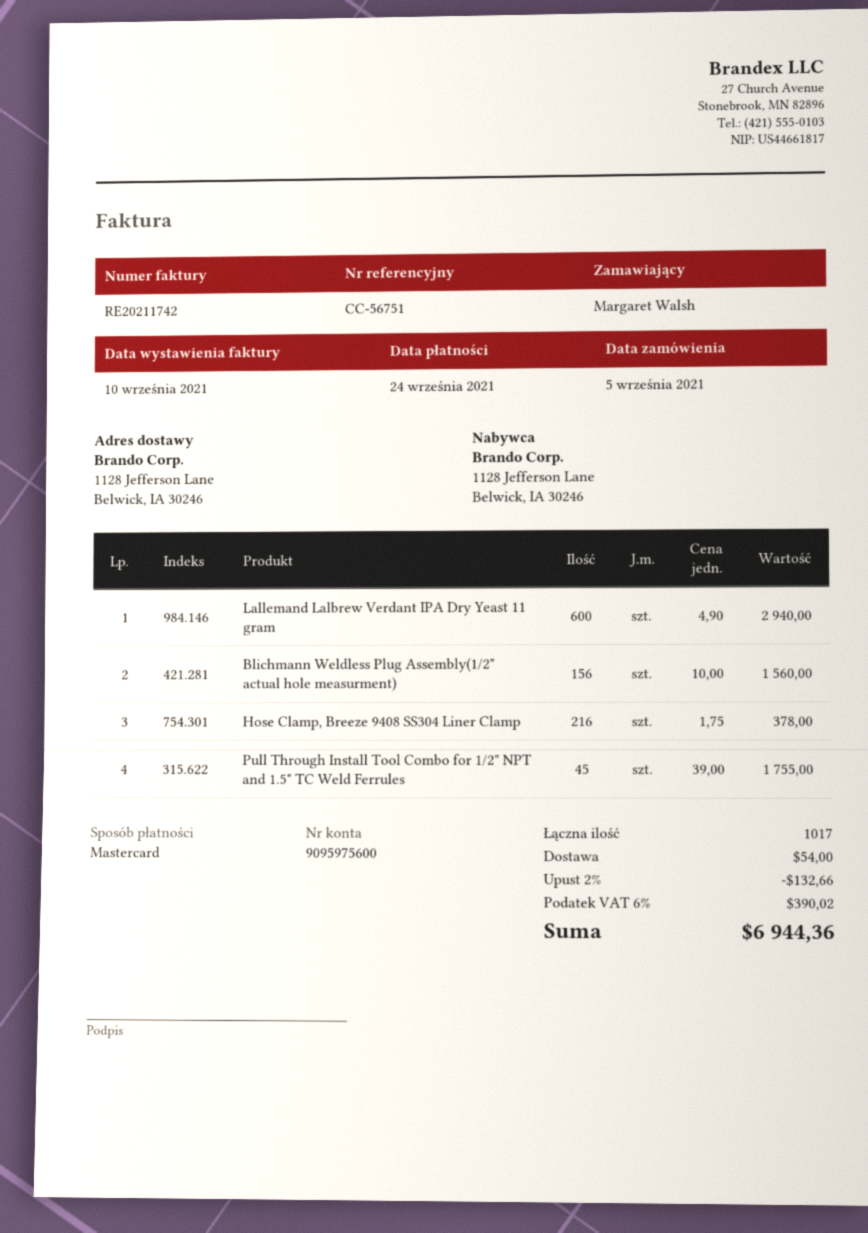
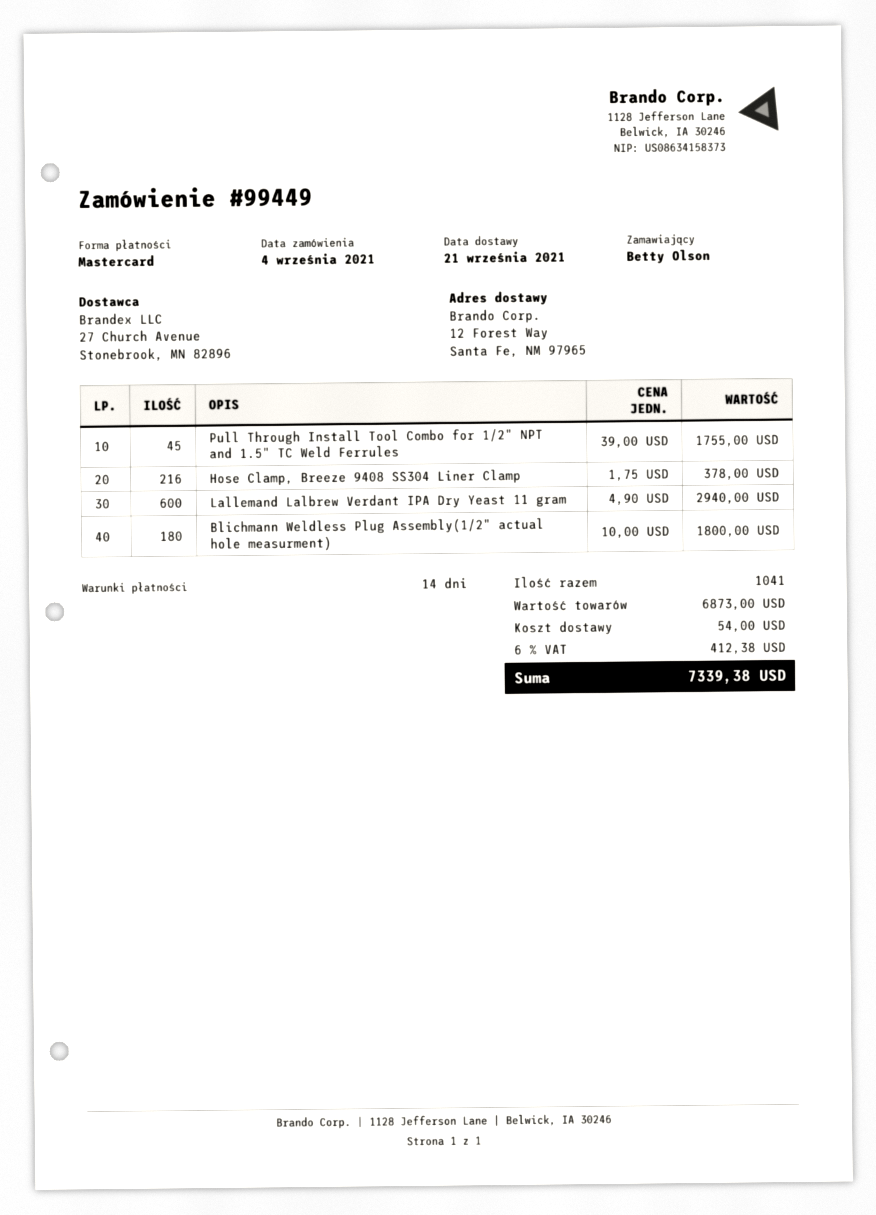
order date: 2021-09-05 -> 2021-09-04
ordered by: Margaret Walsh -> Betty Olson
ship to: 1128 Jefferson Lane, Belwick, IA 30246 -> 12 Forest Way, Santa Fe, NM 97965
Blichmann Weldless Plug Assembly(1/2" actual hole measurment): 156 x 10.00 = 1560.00 -> 180 x 10.00 = 1800.00
total quantity: 1017 -> 1041
discount: 2% = 132.66 -> none
tax: 6% = 390.02 -> 6% = 412.38
total: 6944.36 -> 7339.38

